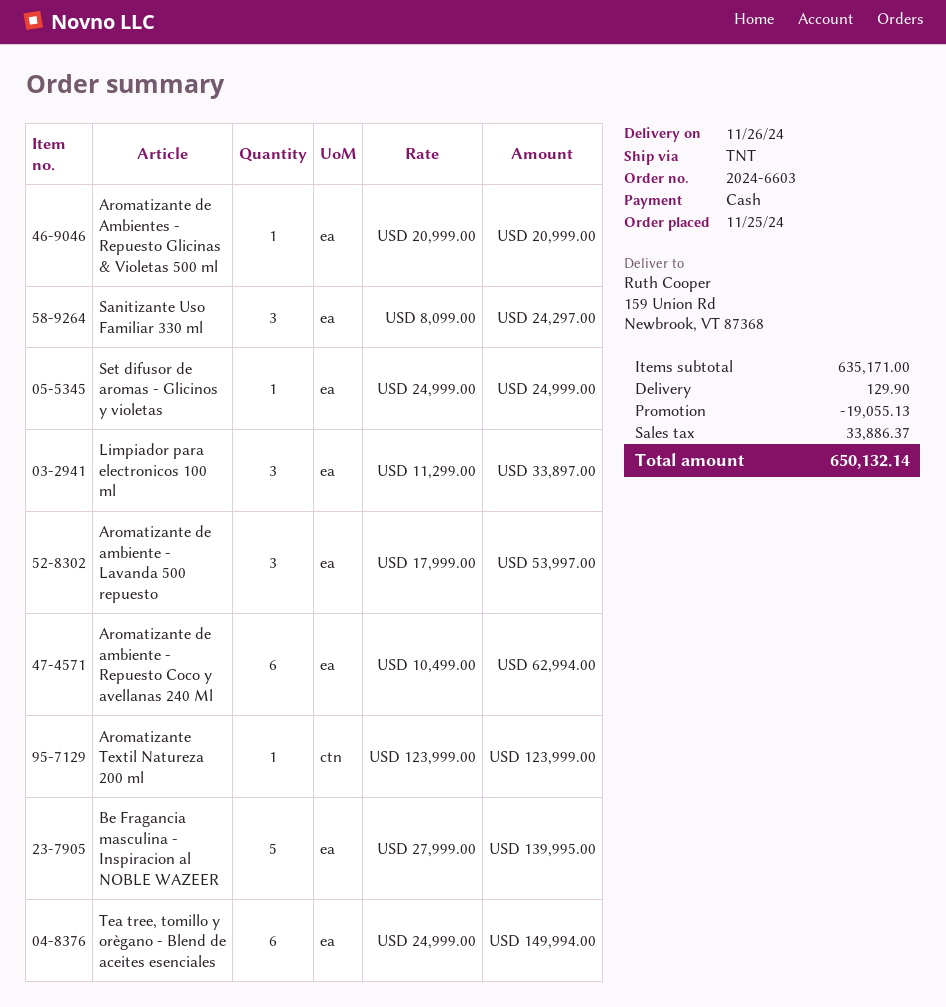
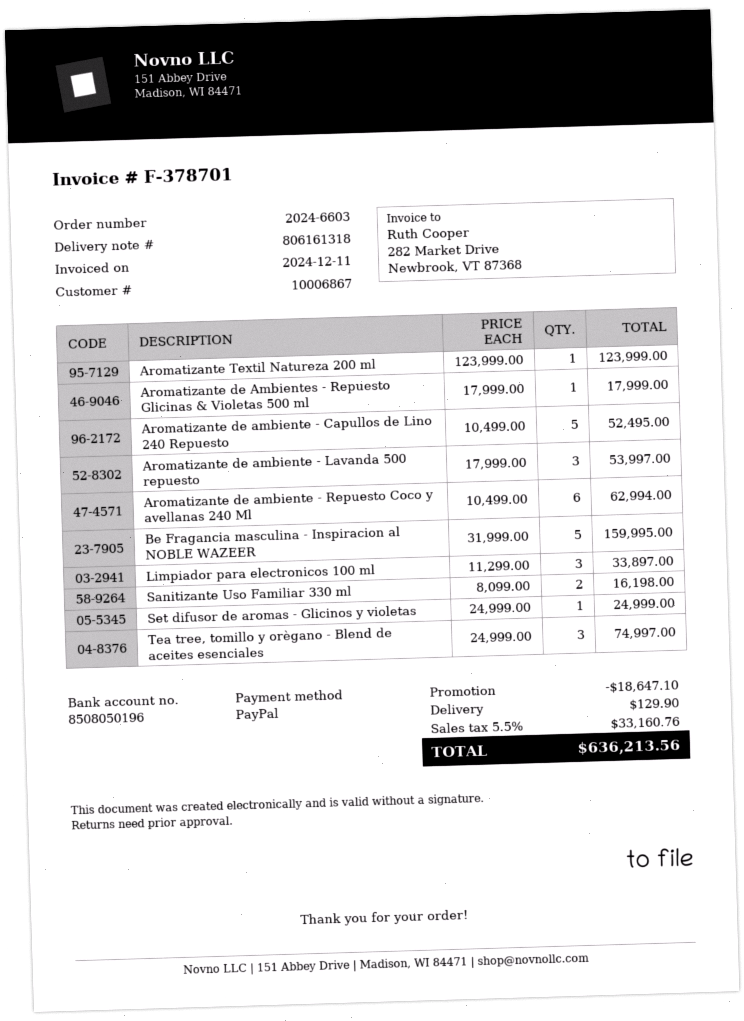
payment method: cash -> PayPal
Aromatizante de Ambientes - Repuesto Glicinas & Violetas 500 ml: 1 x 20999.00 = 20999.00 -> 1 x 17999.00 = 17999.00
Sanitizante Uso Familiar 330 ml: 3 x 8099.00 = 24297.00 -> 2 x 8099.00 = 16198.00
Be Fragancia masculina - Inspiracion al NOBLE WAZEER: 5 x 27999.00 = 139995.00 -> 5 x 31999.00 = 159995.00
Tea tree, tomillo y orègano - Blend de aceites esenciales: 6 x 24999.00 = 149994.00 -> 3 x 24999.00 = 74997.00
Aromatizante de ambiente - Capullos de Lino 240 Repuesto: none -> 5 x 10499.00 = 52495.00
discount: 19055.13 -> 18647.10
tax: 33886.37 -> 33160.76
total: 650132.14 -> 636213.56

